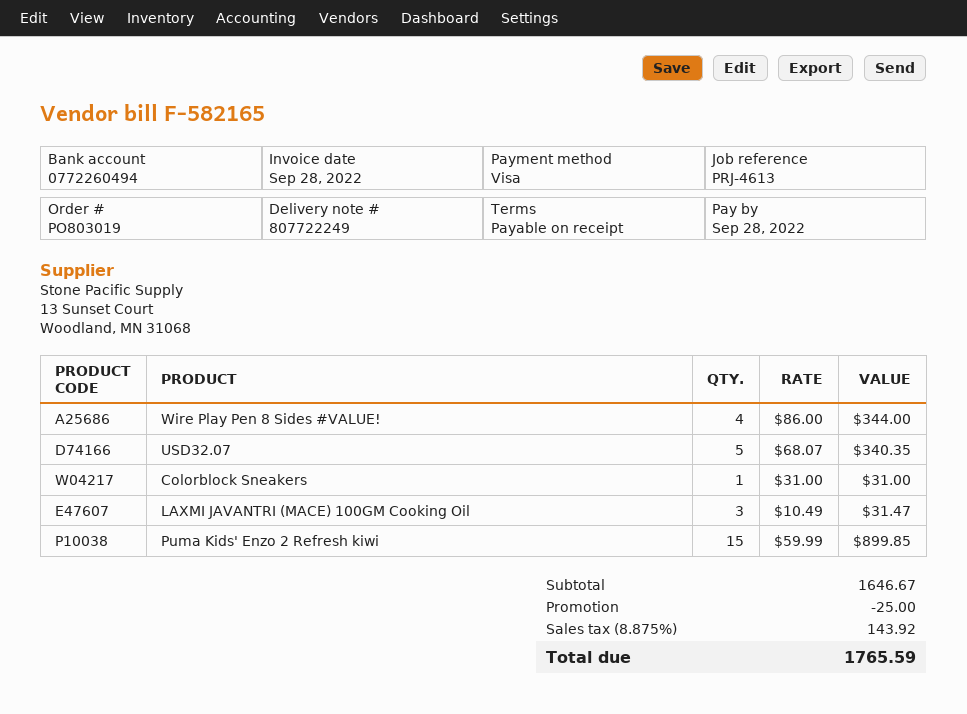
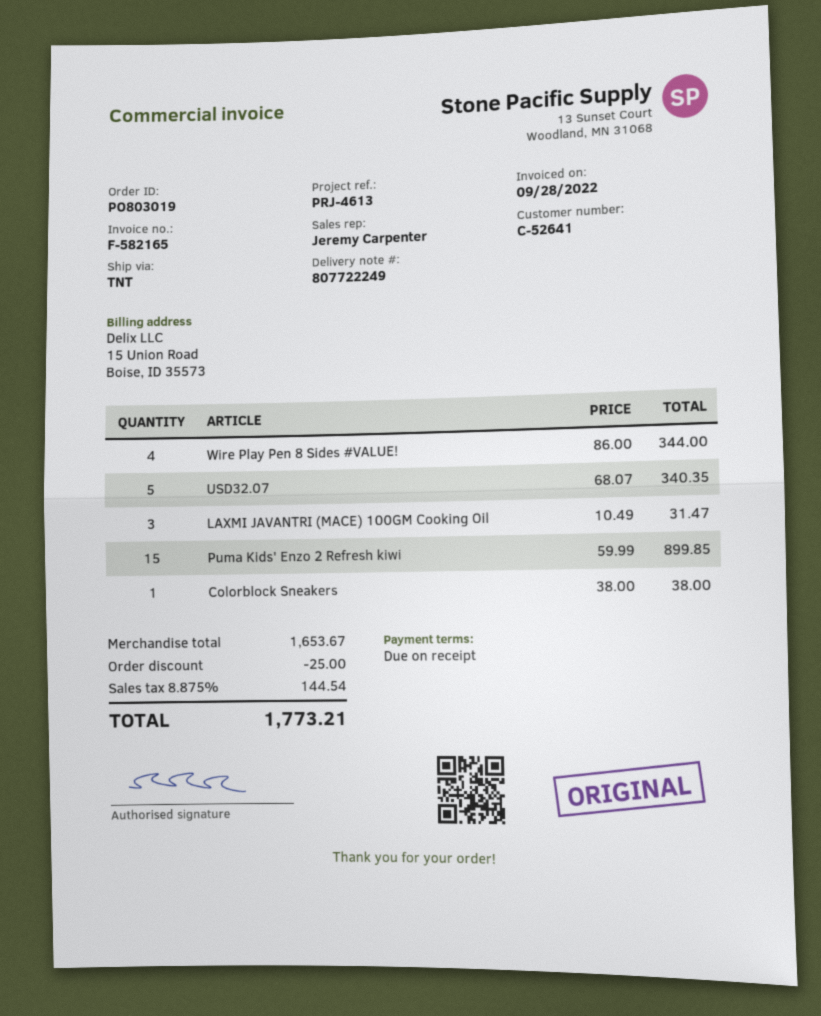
Colorblock Sneakers: 1 x 31.00 = 31.00 -> 1 x 38.00 = 38.00
subtotal: 1646.67 -> 1653.67
tax: 8.875% = 143.92 -> 8.875% = 144.54
total: 1765.59 -> 1773.21

